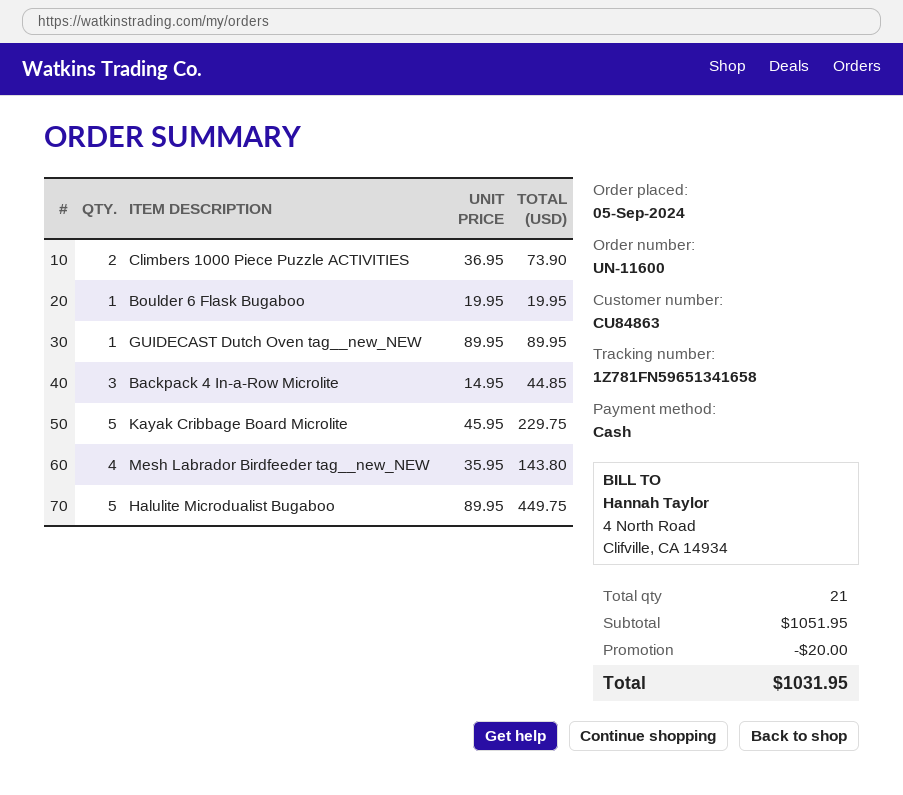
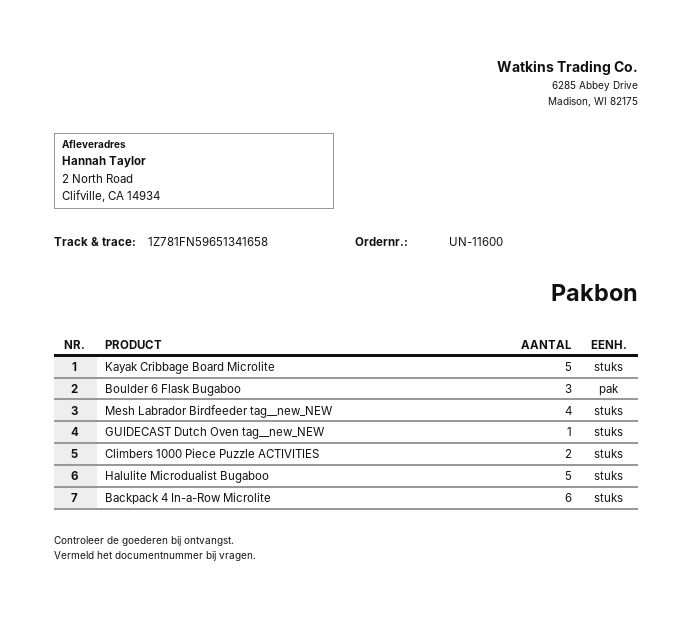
Boulder 6 Flask Bugaboo: 1 -> 3
Backpack 4 In-a-Row Microlite: 3 -> 6

